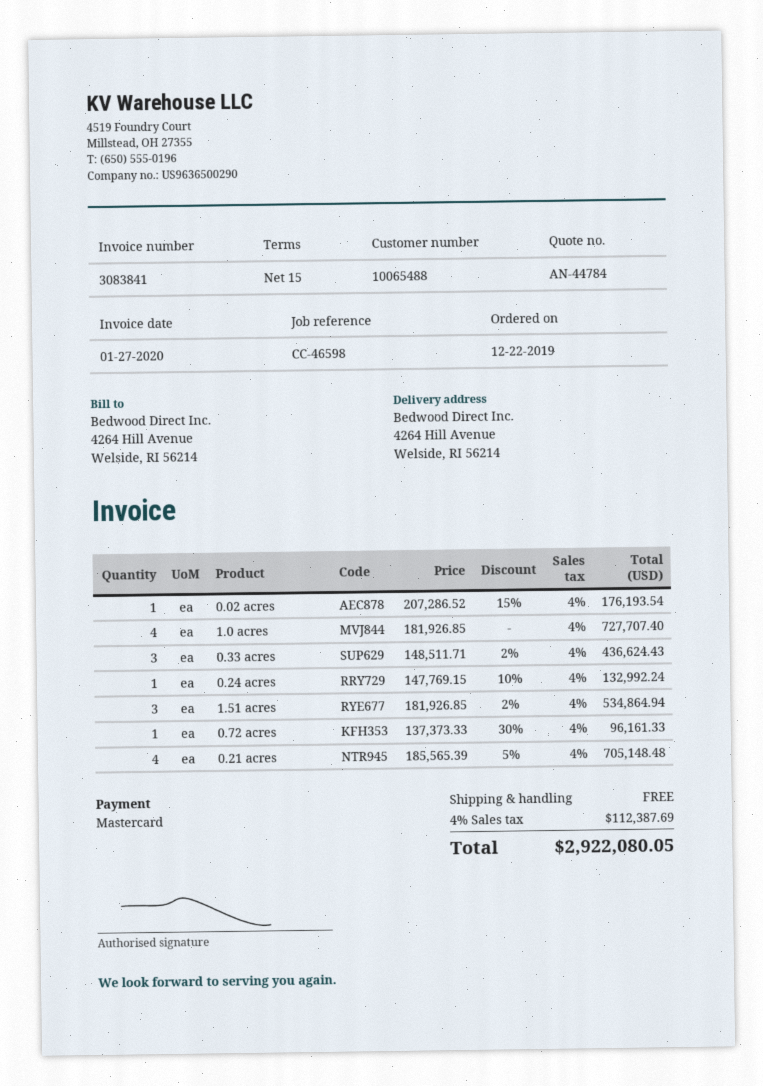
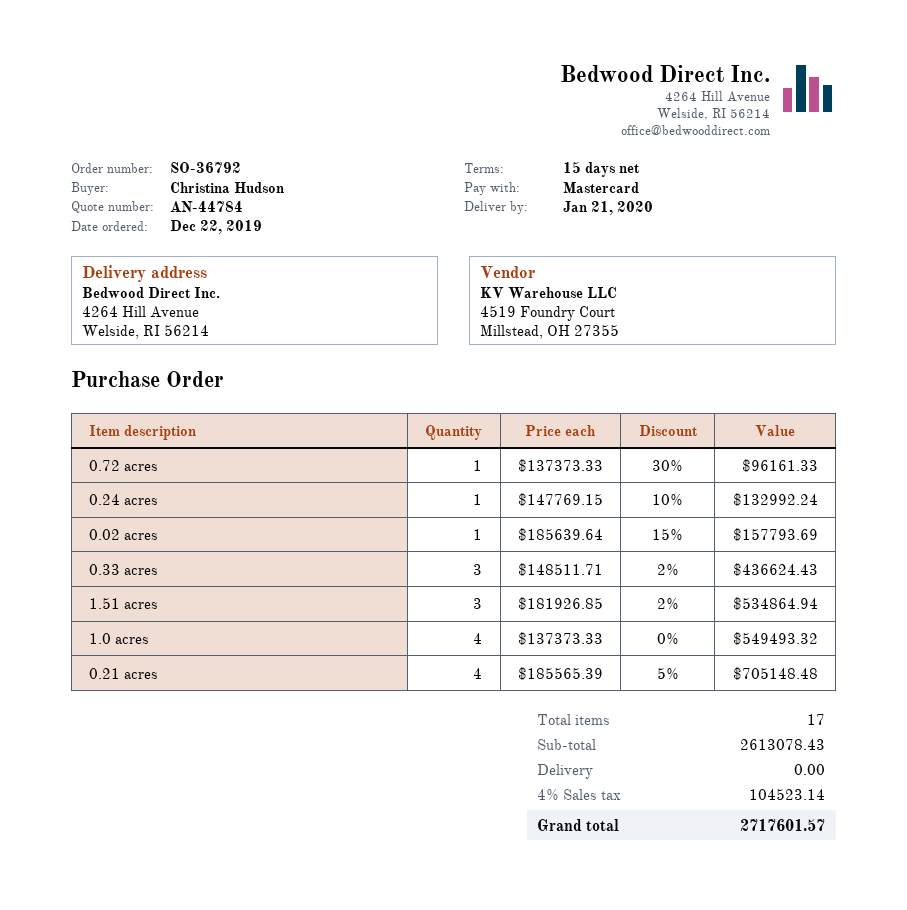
0.02 acres: 1 x 207286.52 - 15% = 176193.54 -> 1 x 185639.64 - 15% = 157793.69
1.0 acres: 4 x 181926.85 = 727707.40 -> 4 x 137373.33 = 549493.32
tax: 4% = 112387.69 -> 4% = 104523.14
total: 2922080.05 -> 2717601.57

